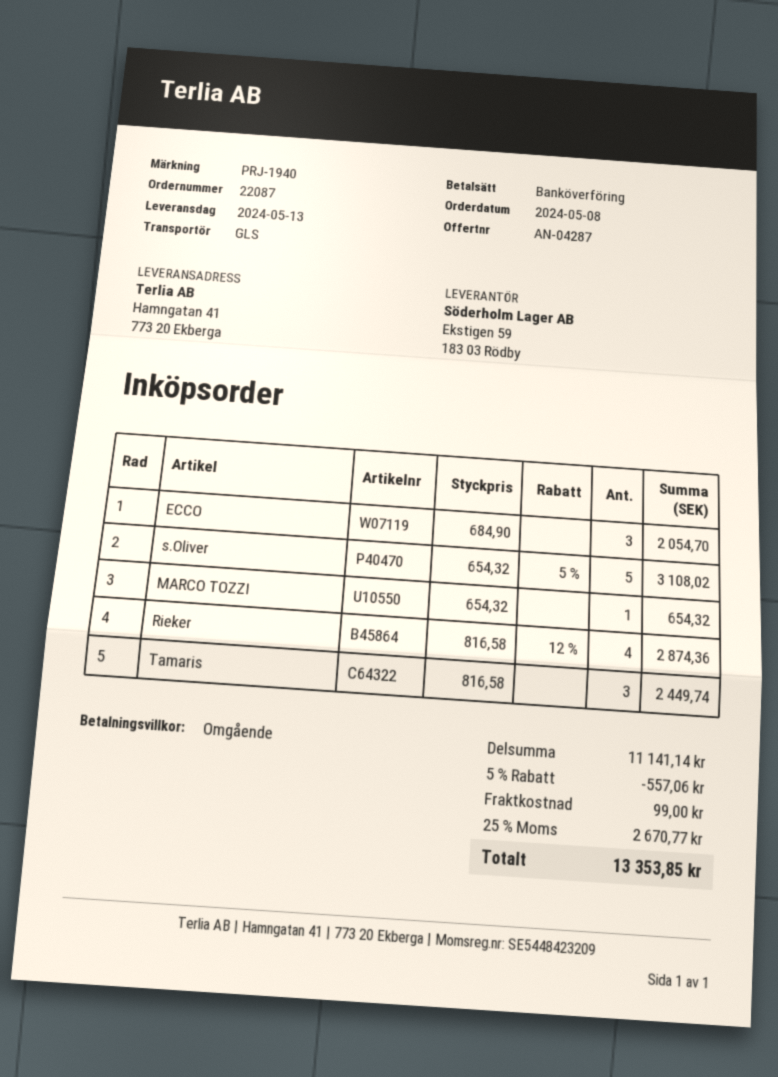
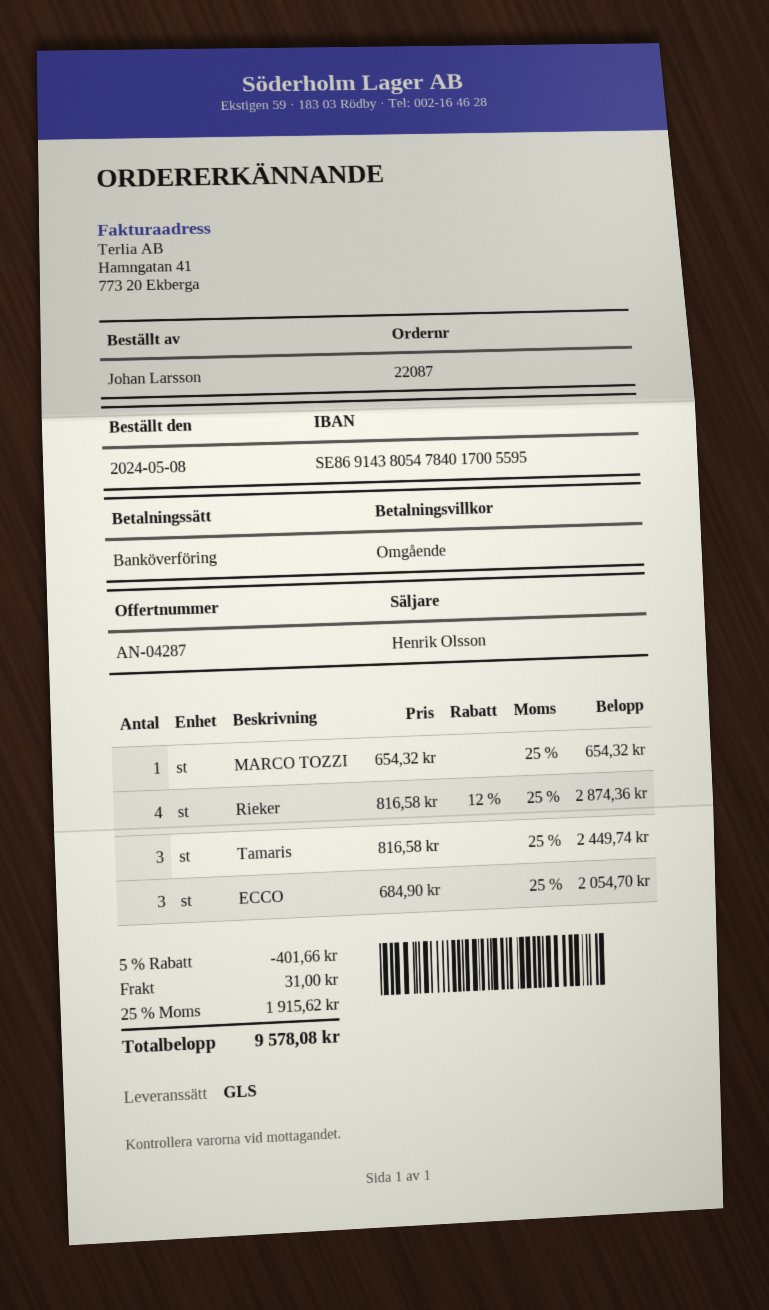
s.Oliver: 5 x 654.32 - 5% = 3108.02 -> none
discount: 5% = 557.06 -> 5% = 401.66
shipping: 99.00 -> 31.00
tax: 25% = 2670.77 -> 25% = 1915.62
total: 13353.85 -> 9578.08

